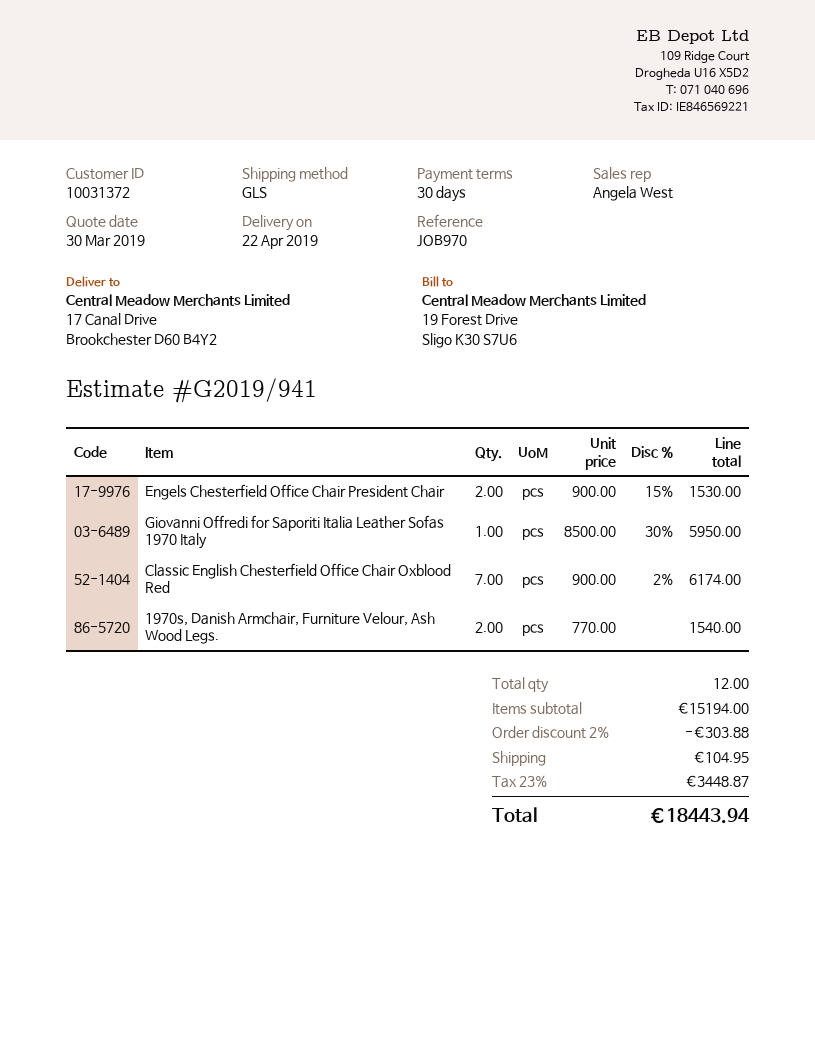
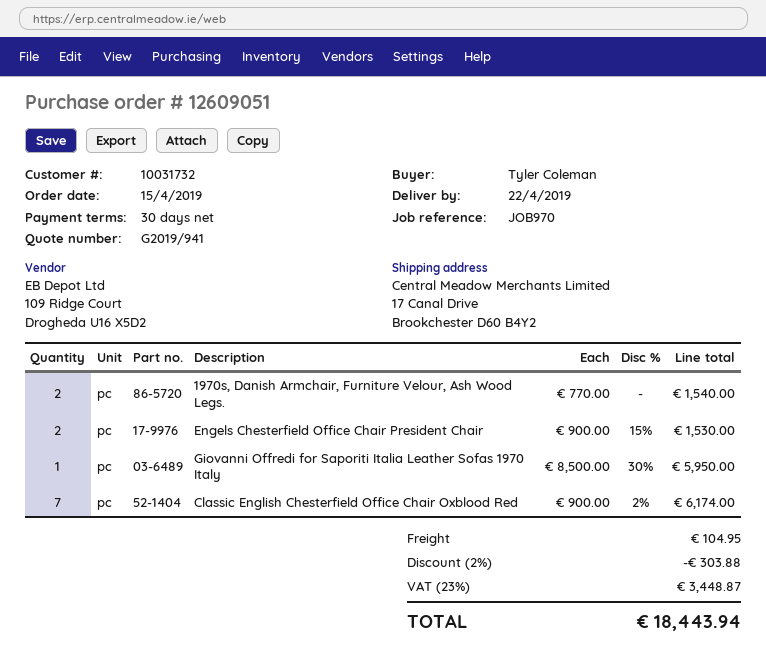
customer number: 10031372 -> 10031732

